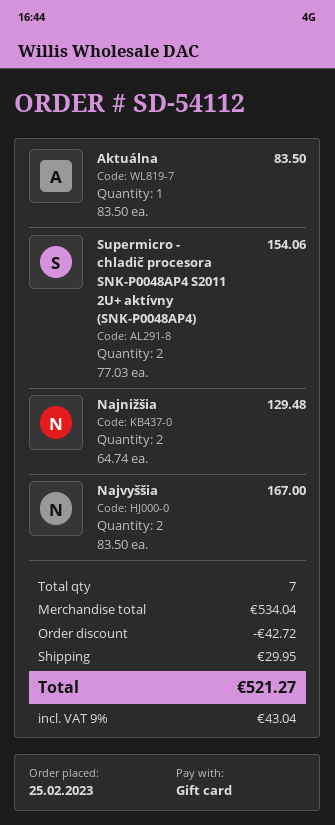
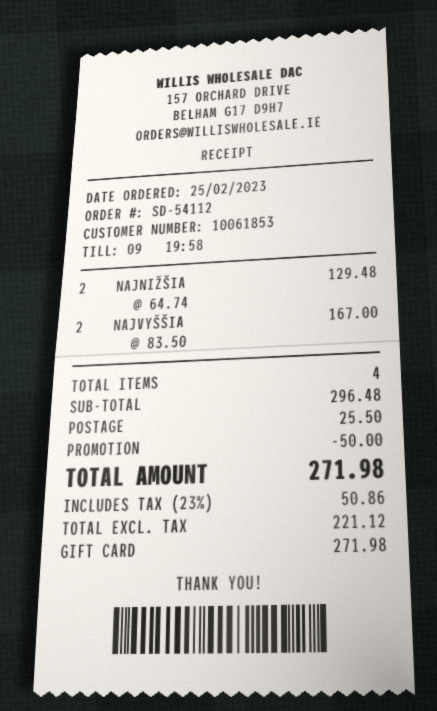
Aktuálna: 1 x 83.50 = 83.50 -> none
Supermicro - chladič procesora SNK-P0048AP4 S2011 2U+ aktívny (SNK-P0048AP4): 2 x 77.03 = 154.06 -> none
total quantity: 7 -> 4
subtotal: 534.04 -> 296.48
discount: 42.72 -> 50.00
shipping: 29.95 -> 25.50
tax: 9% = 43.04 -> 23% = 50.86
total: 521.27 -> 271.98

